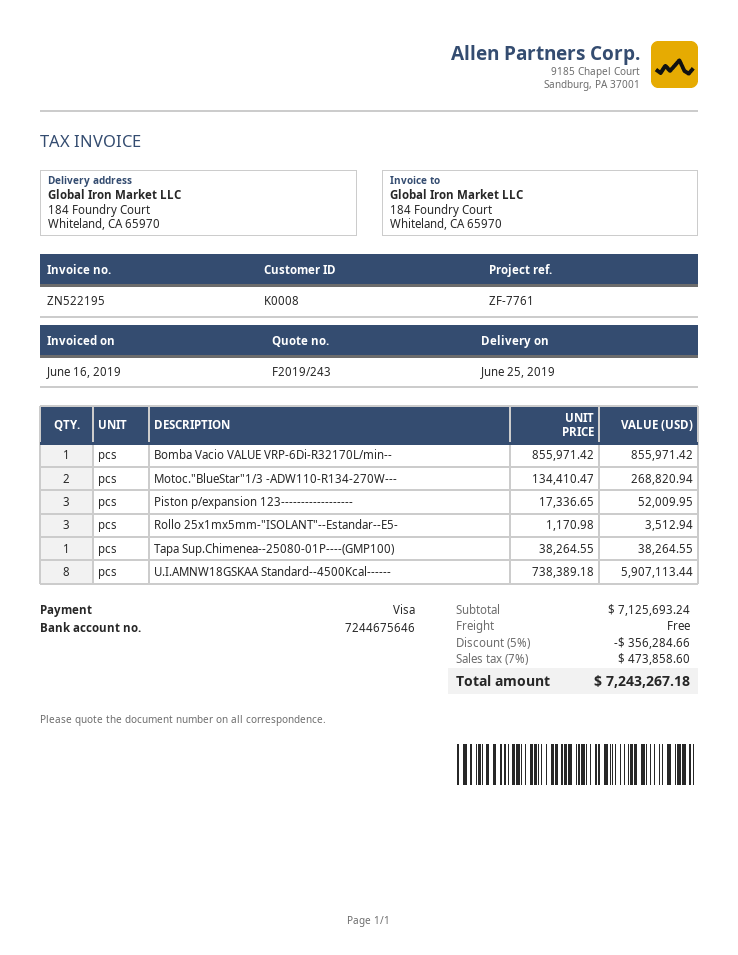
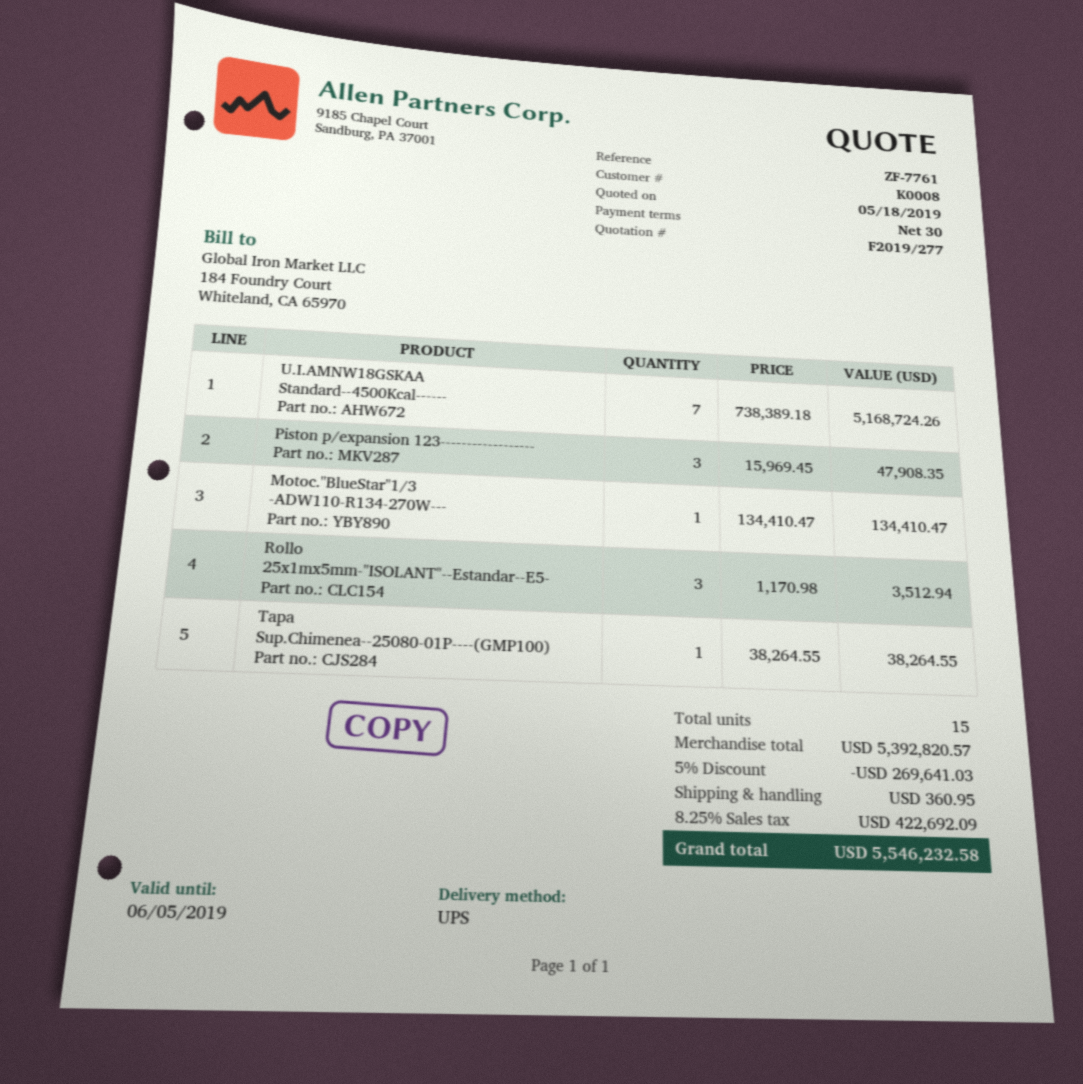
quote number: F2019/243 -> F2019/277
Bomba Vacio VALUE VRP-6Di-R32170L/min--: 1 x 855971.42 = 855971.42 -> none
Motoc."BlueStar"1/3 -ADW110-R134-270W---: 2 x 134410.47 = 268820.94 -> 1 x 134410.47 = 134410.47
Piston p/expansion 123------------------: 3 x 17336.65 = 52009.95 -> 3 x 15969.45 = 47908.35
U.I.AMNW18GSKAA Standard--4500Kcal------: 8 x 738389.18 = 5907113.44 -> 7 x 738389.18 = 5168724.26
subtotal: 7125693.24 -> 5392820.57
discount: 5% = 356284.66 -> 5% = 269641.03
shipping: 0.00 -> 360.95
tax: 7% = 473858.60 -> 8.25% = 422692.09
total: 7243267.18 -> 5546232.58

